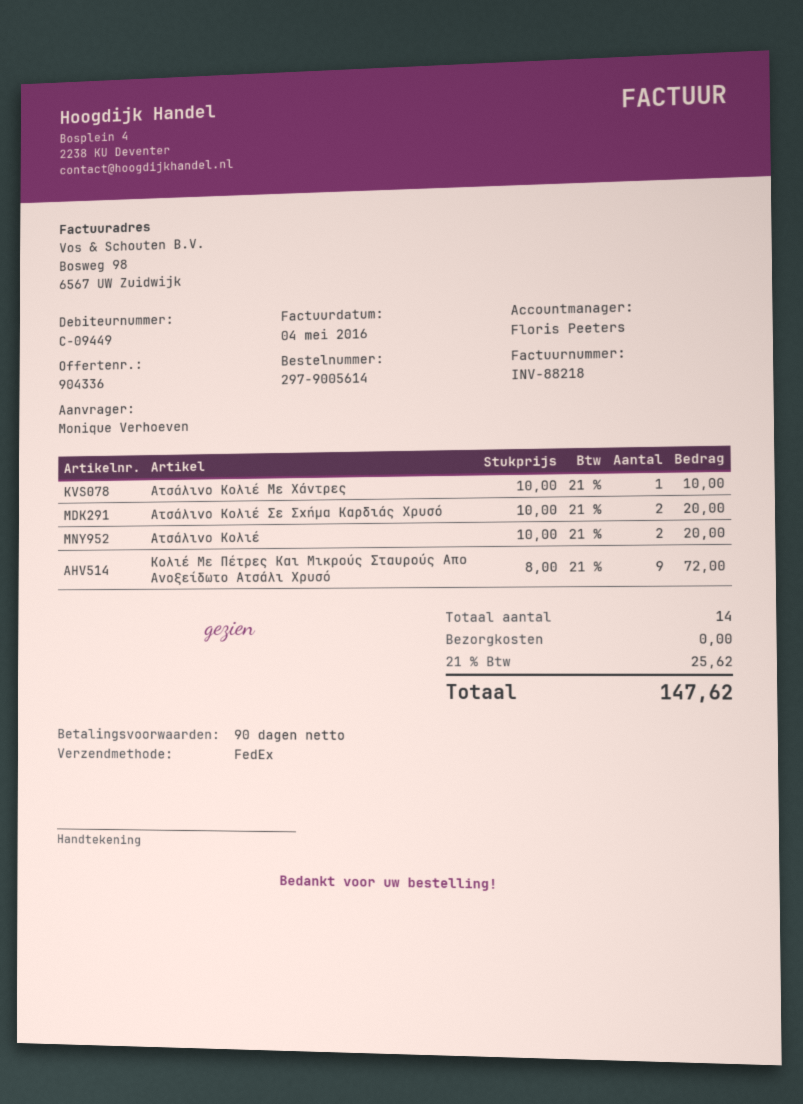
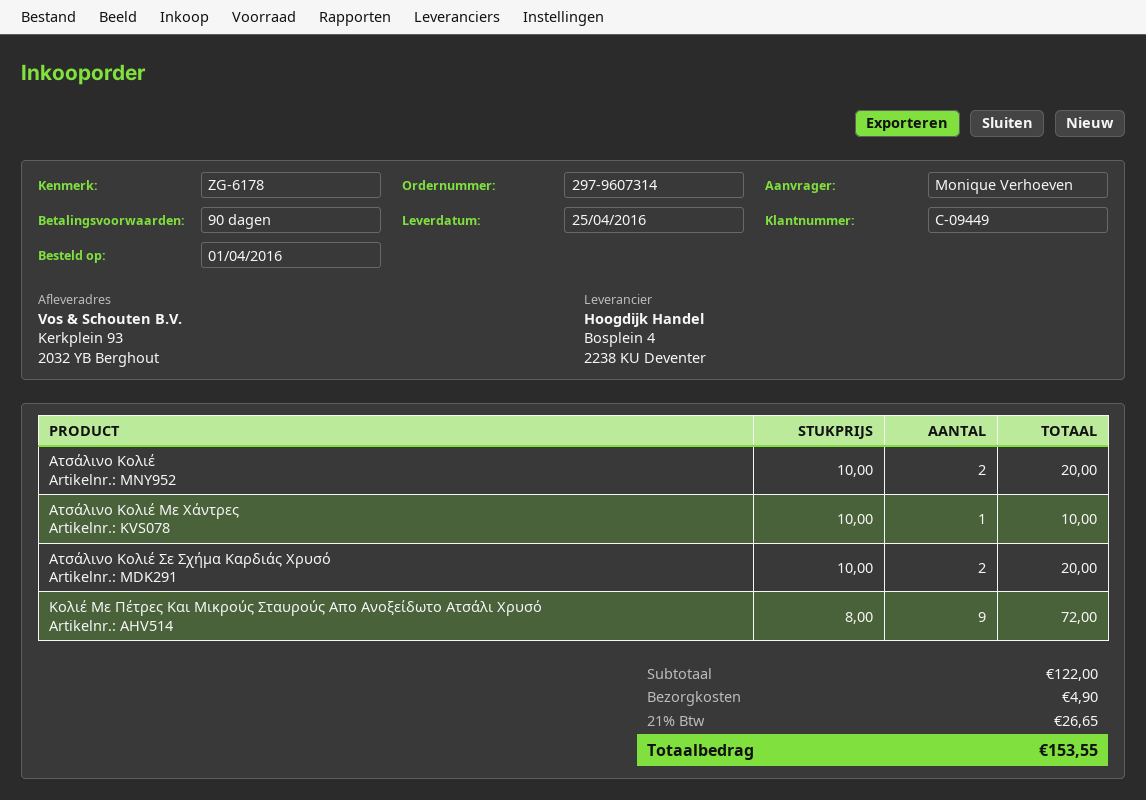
order number: 297-9005614 -> 297-9607314
shipping: 0.00 -> 4.90
tax: 21% = 25.62 -> 21% = 26.65
total: 147.62 -> 153.55

